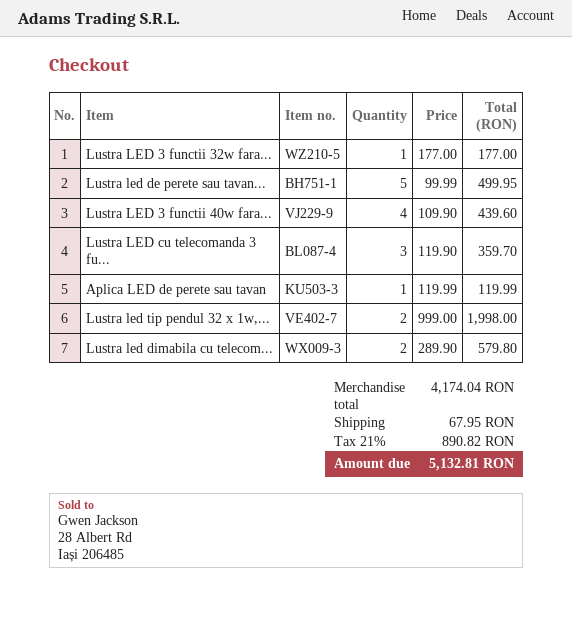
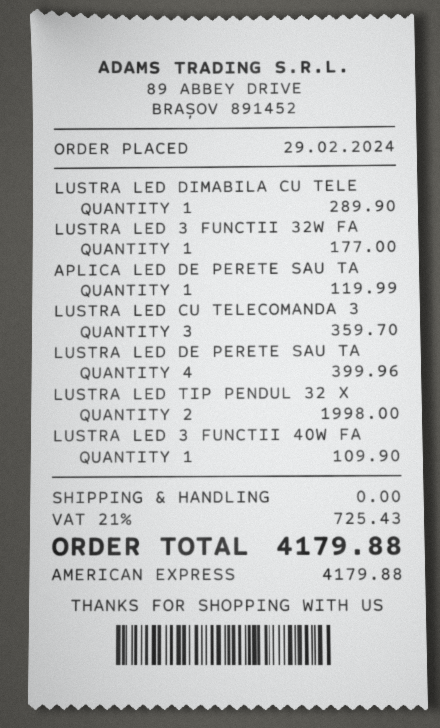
Lustra led de perete sau tavan...: 5 for 499.95 -> 4 for 399.96
Lustra LED 3 functii 40w fara...: 4 for 439.60 -> 1 for 109.90
Lustra led dimabila cu telecom...: 2 for 579.80 -> 1 for 289.90
shipping: 67.95 -> 0.00
tax: 21% = 890.82 -> 21% = 725.43
total: 5132.81 -> 4179.88

